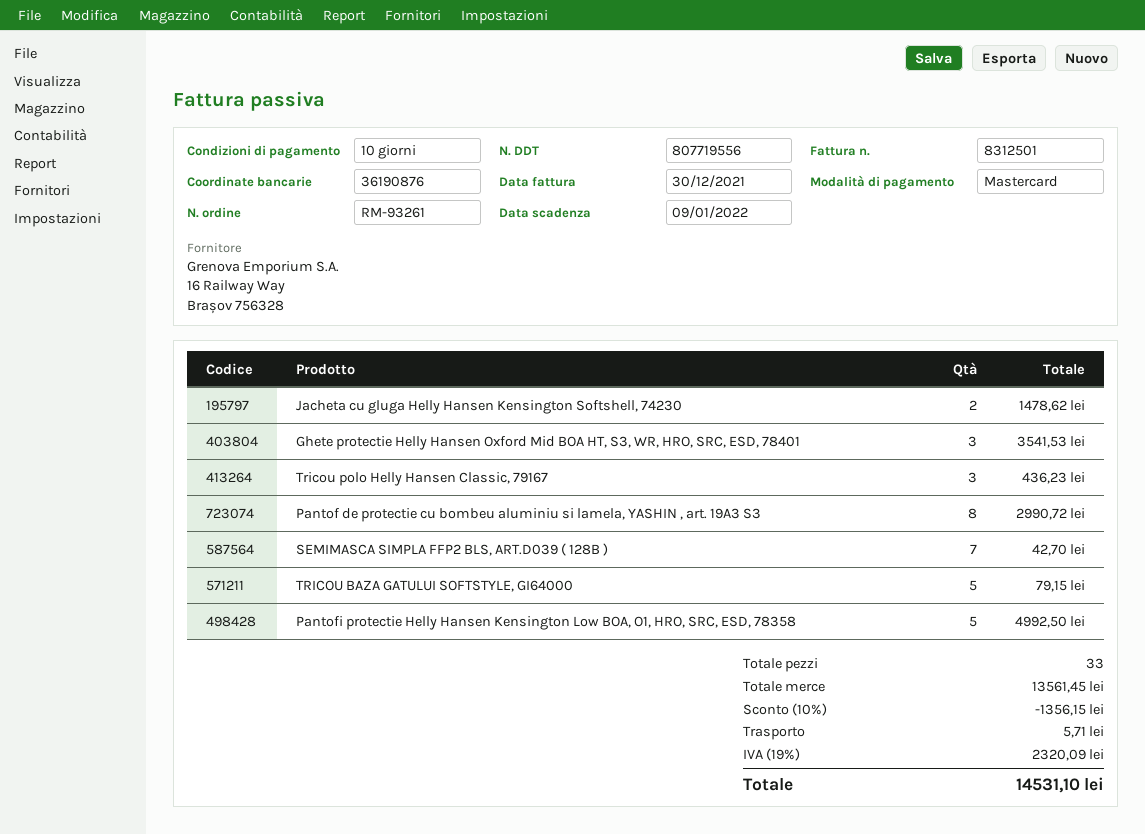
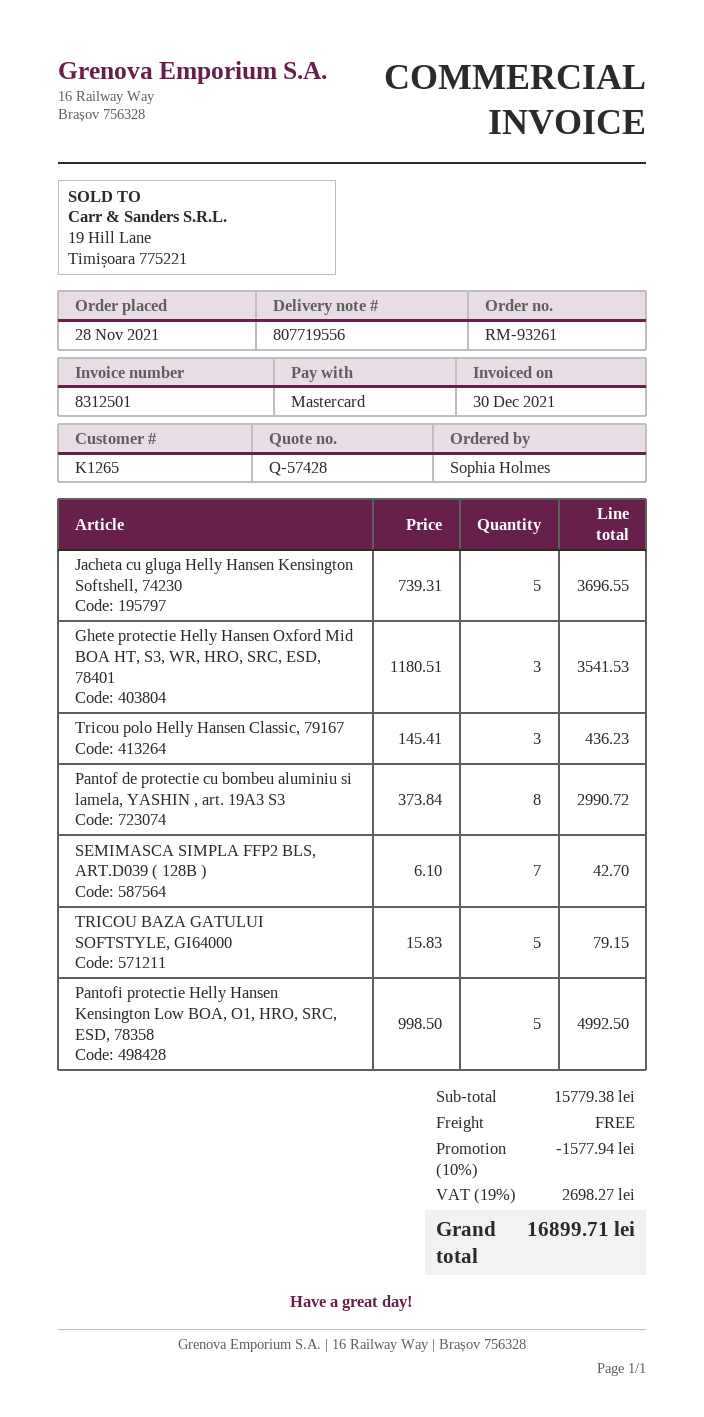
Jacheta cu gluga Helly Hansen Kensington Softshell, 74230: 2 for 1478.62 -> 5 for 3696.55
subtotal: 13561.45 -> 15779.38
discount: 10% = 1356.15 -> 10% = 1577.94
shipping: 5.71 -> 0.00
tax: 19% = 2320.09 -> 19% = 2698.27
total: 14531.10 -> 16899.71

